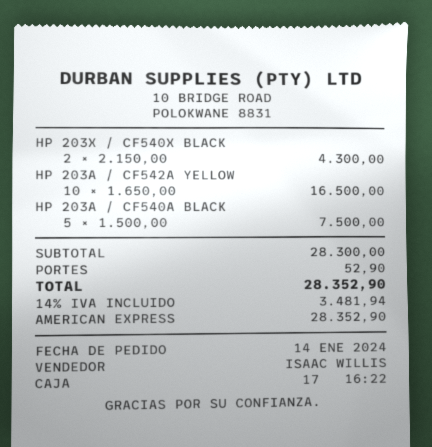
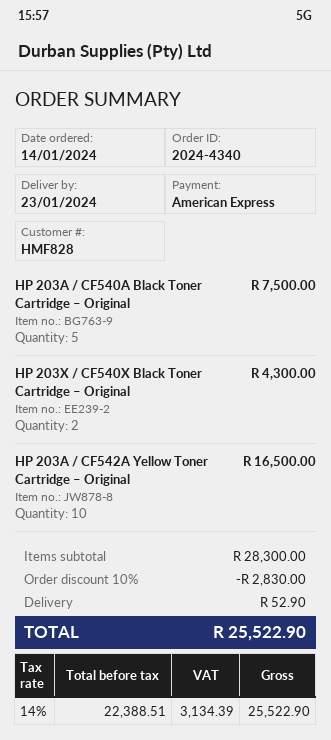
discount: none -> 10% = 2830.00
tax: 14% = 3481.94 -> 14% = 3134.39
total: 28352.90 -> 25522.90

